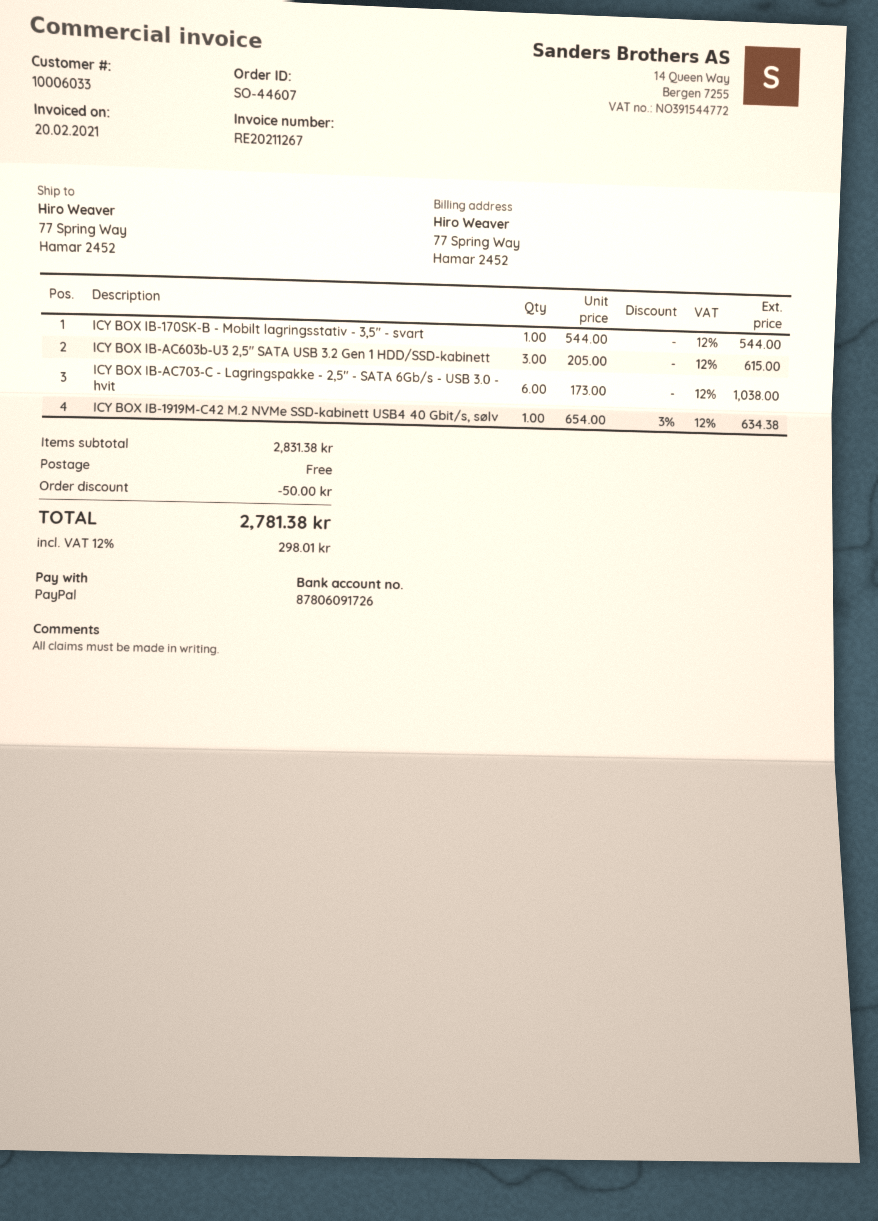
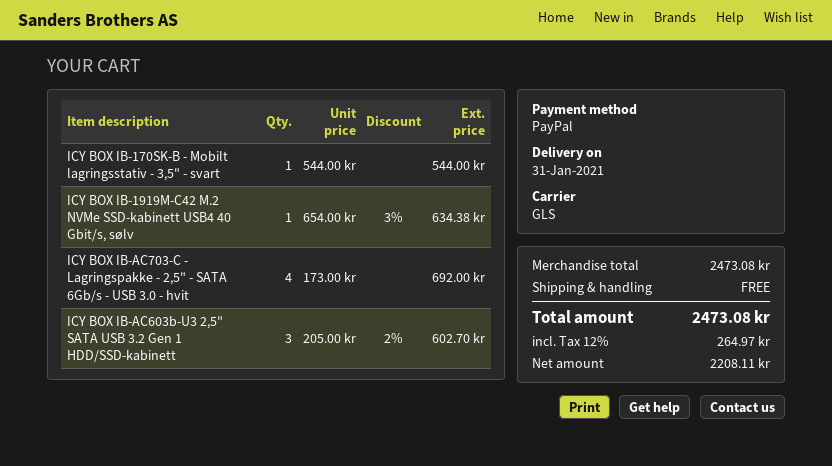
ICY BOX IB-AC603b-U3 2,5" SATA USB 3.2 Gen 1 HDD/SSD-kabinett: 3 x 205.00 = 615.00 -> 3 x 205.00 - 2% = 602.70
ICY BOX IB-AC703-C - Lagringspakke - 2,5" - SATA 6Gb/s - USB 3.0 - hvit: 6 x 173.00 = 1038.00 -> 4 x 173.00 = 692.00
subtotal: 2831.38 -> 2473.08
discount: 50.00 -> none
tax: 12% = 298.01 -> 12% = 264.97
total: 2781.38 -> 2473.08

